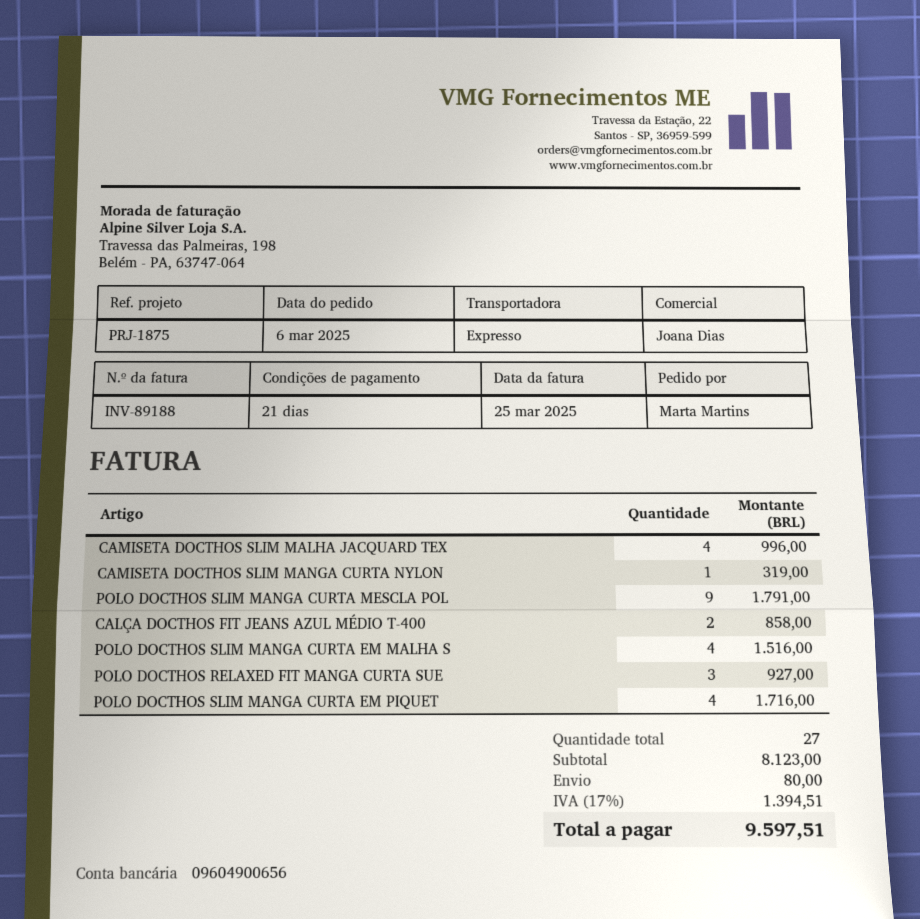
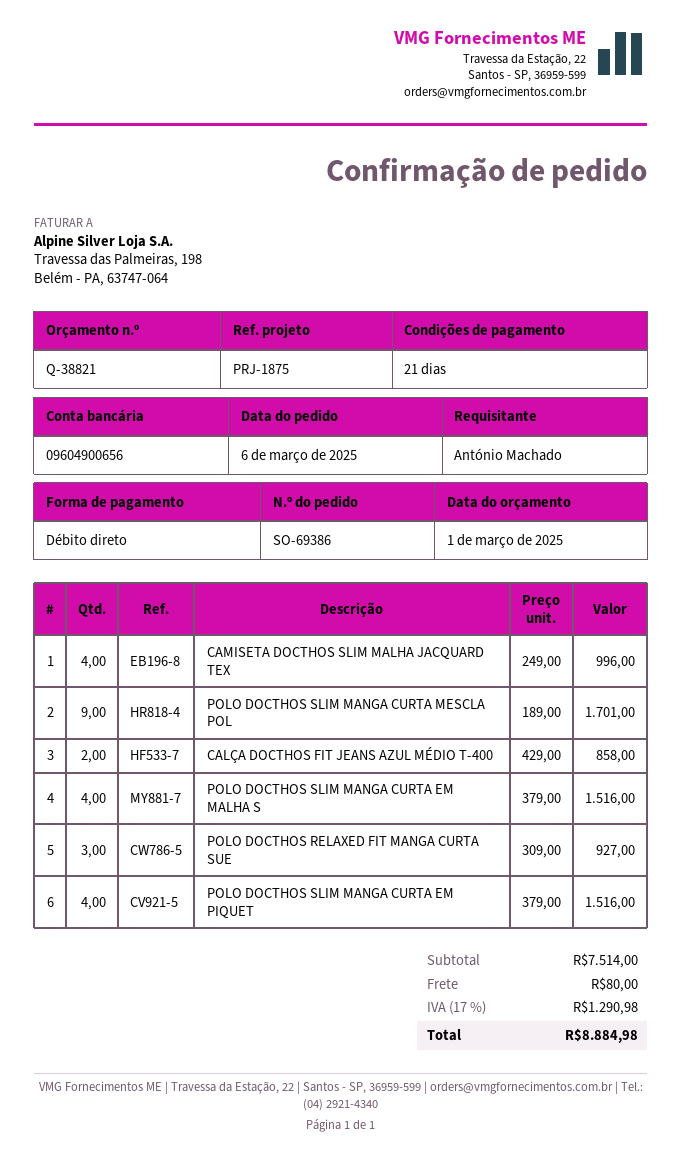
ordered by: Marta Martins -> António Machado
CAMISETA DOCTHOS SLIM MANGA CURTA NYLON: 1 for 319.00 -> none
POLO DOCTHOS SLIM MANGA CURTA MESCLA POL: 9 for 1791.00 -> 9 for 1701.00
POLO DOCTHOS SLIM MANGA CURTA EM PIQUET: 4 for 1716.00 -> 4 for 1516.00
subtotal: 8123.00 -> 7514.00
tax: 17% = 1394.51 -> 17% = 1290.98
total: 9597.51 -> 8884.98

